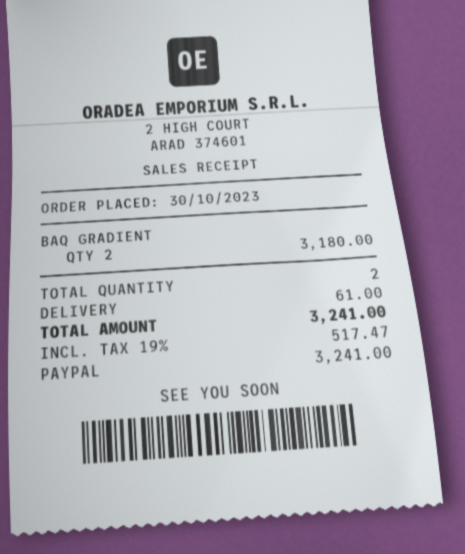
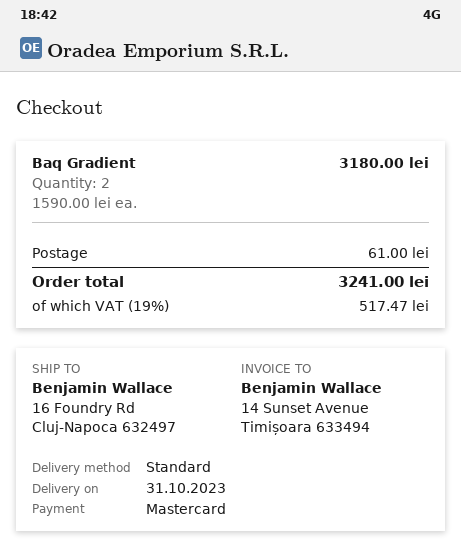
payment method: PayPal -> Mastercard

